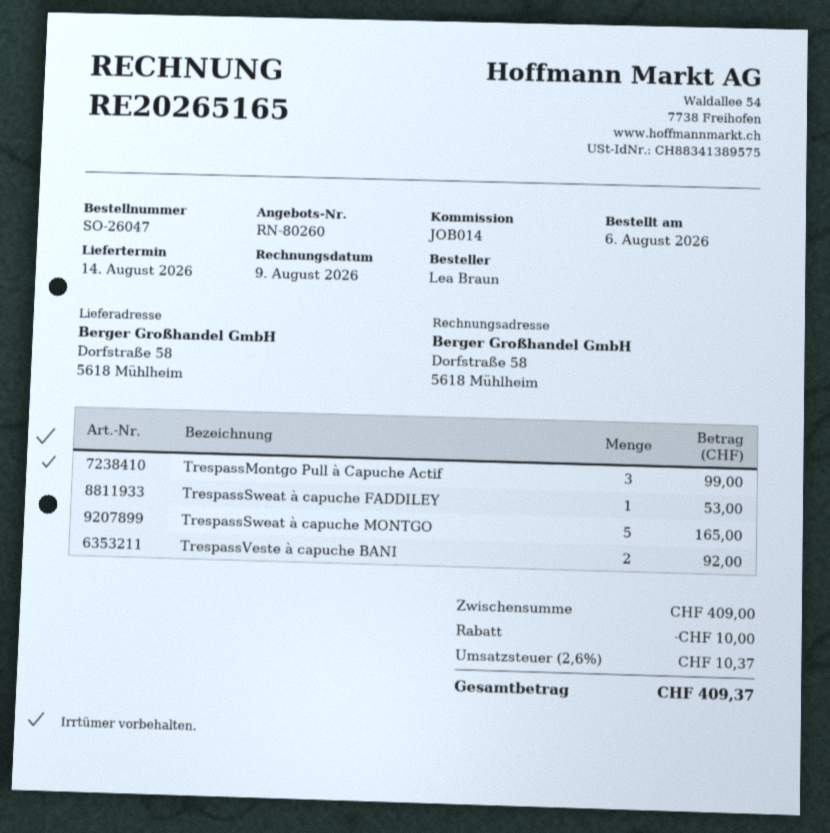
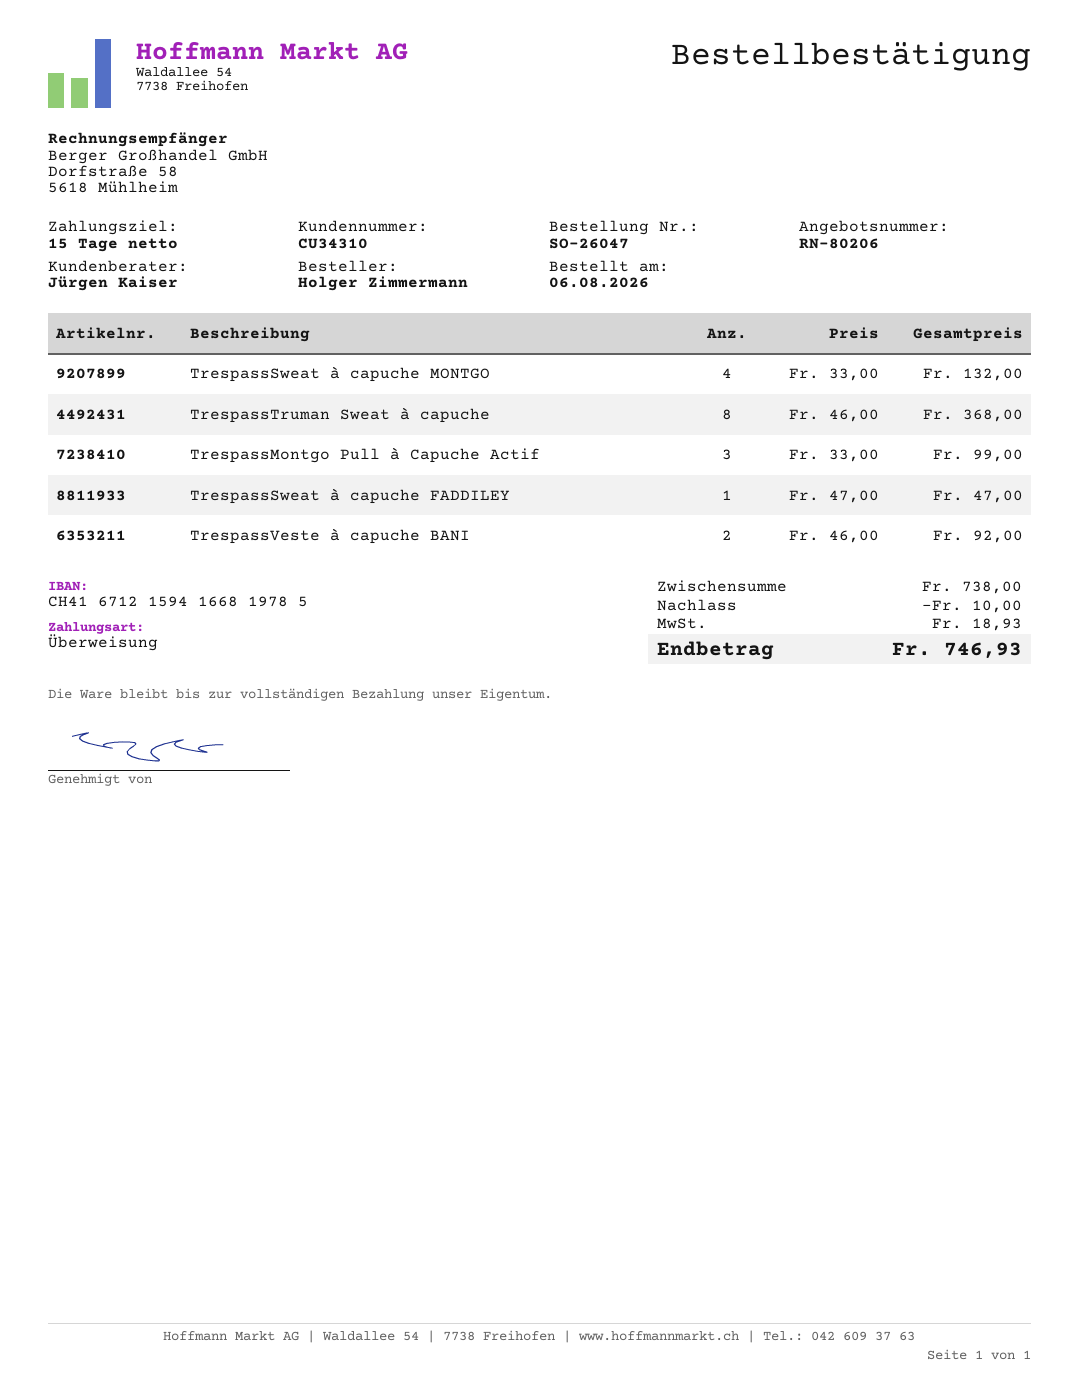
quote number: RN-80260 -> RN-80206
ordered by: Lea Braun -> Holger Zimmermann
TrespassSweat à capuche FADDILEY: 1 for 53.00 -> 1 for 47.00
TrespassSweat à capuche MONTGO: 5 for 165.00 -> 4 for 132.00
TrespassTruman Sweat à capuche: none -> 8 for 368.00
subtotal: 409.00 -> 738.00
tax: 10.37 -> 18.93
total: 409.37 -> 746.93

